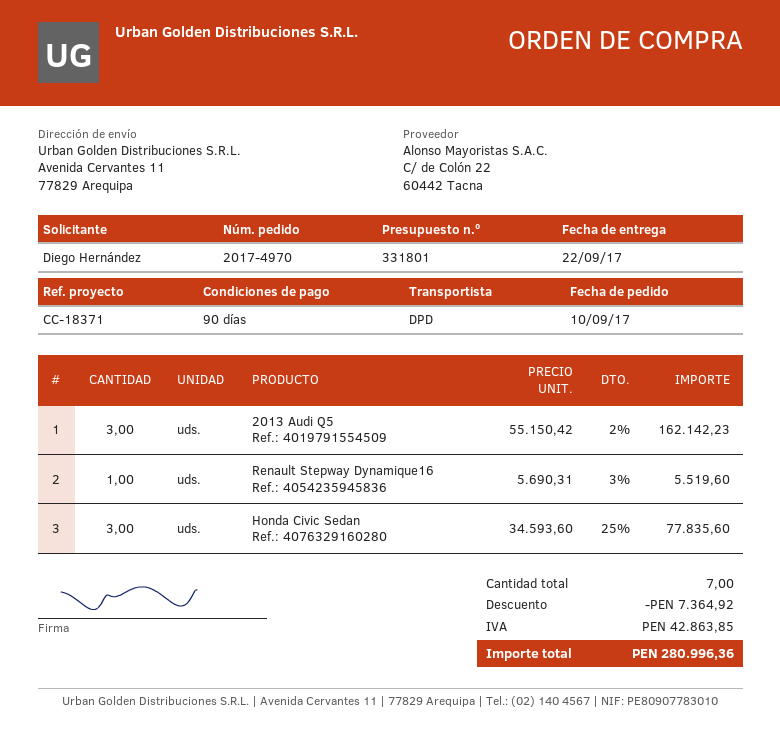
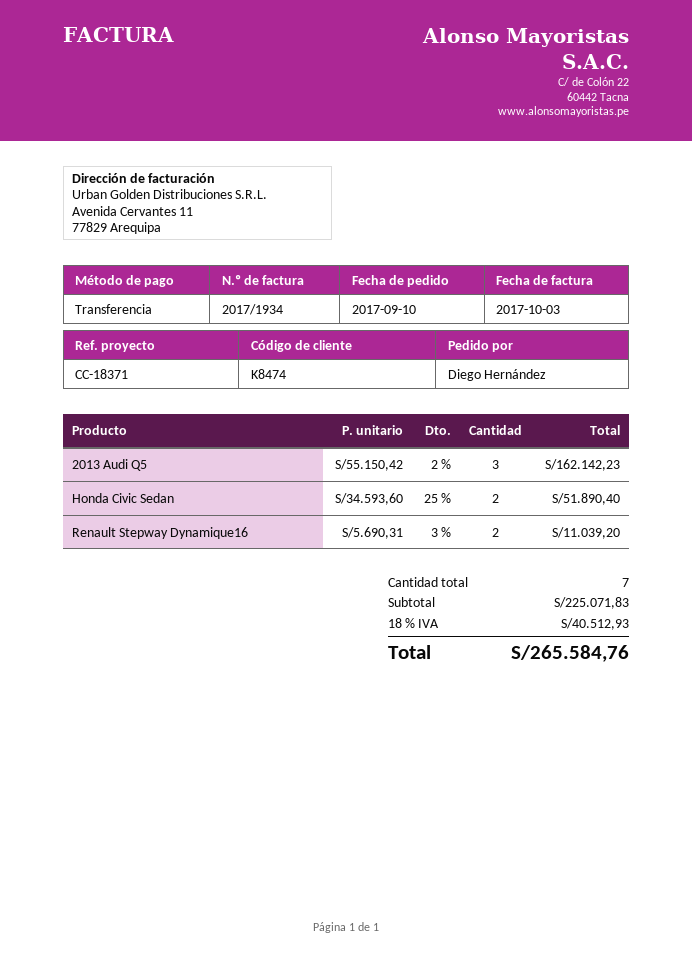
Renault Stepway Dynamique16: 1 x 5690.31 - 3% = 5519.60 -> 2 x 5690.31 - 3% = 11039.20
Honda Civic Sedan: 3 x 34593.60 - 25% = 77835.60 -> 2 x 34593.60 - 25% = 51890.40
discount: 7364.92 -> none
tax: 42863.85 -> 40512.93
total: 280996.36 -> 265584.76

